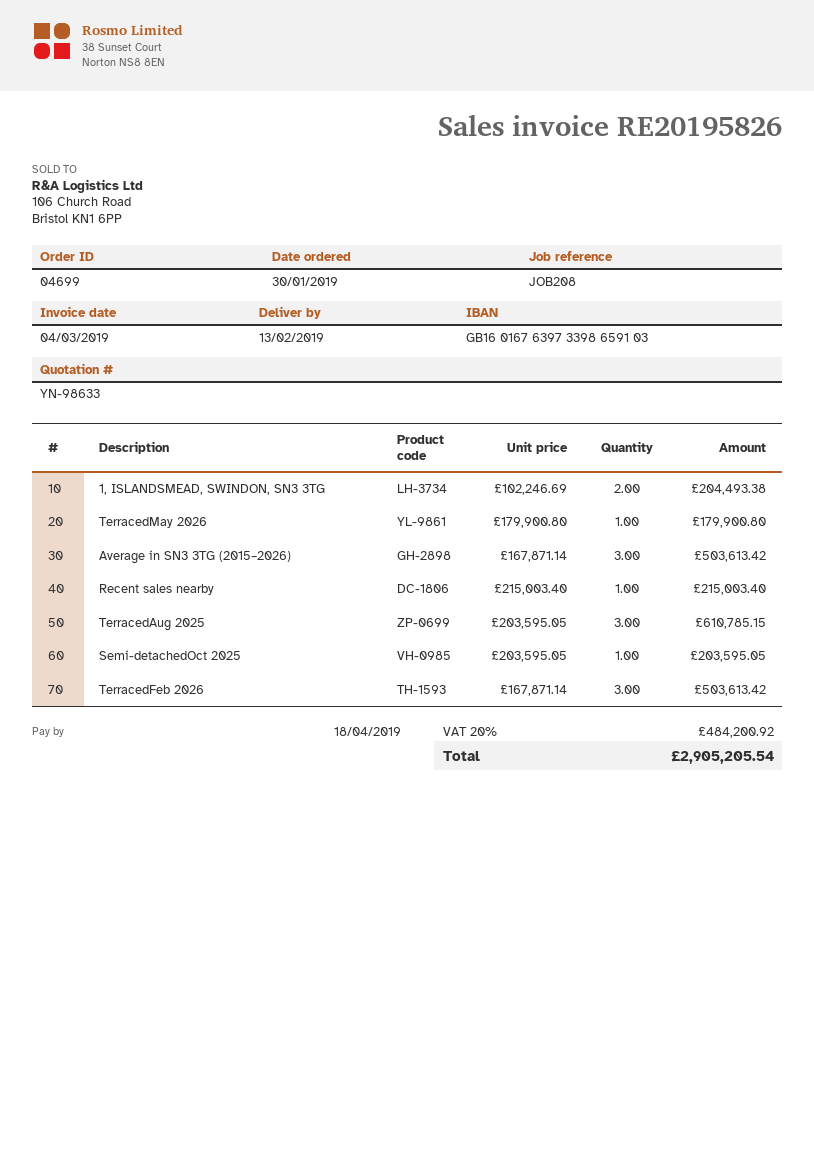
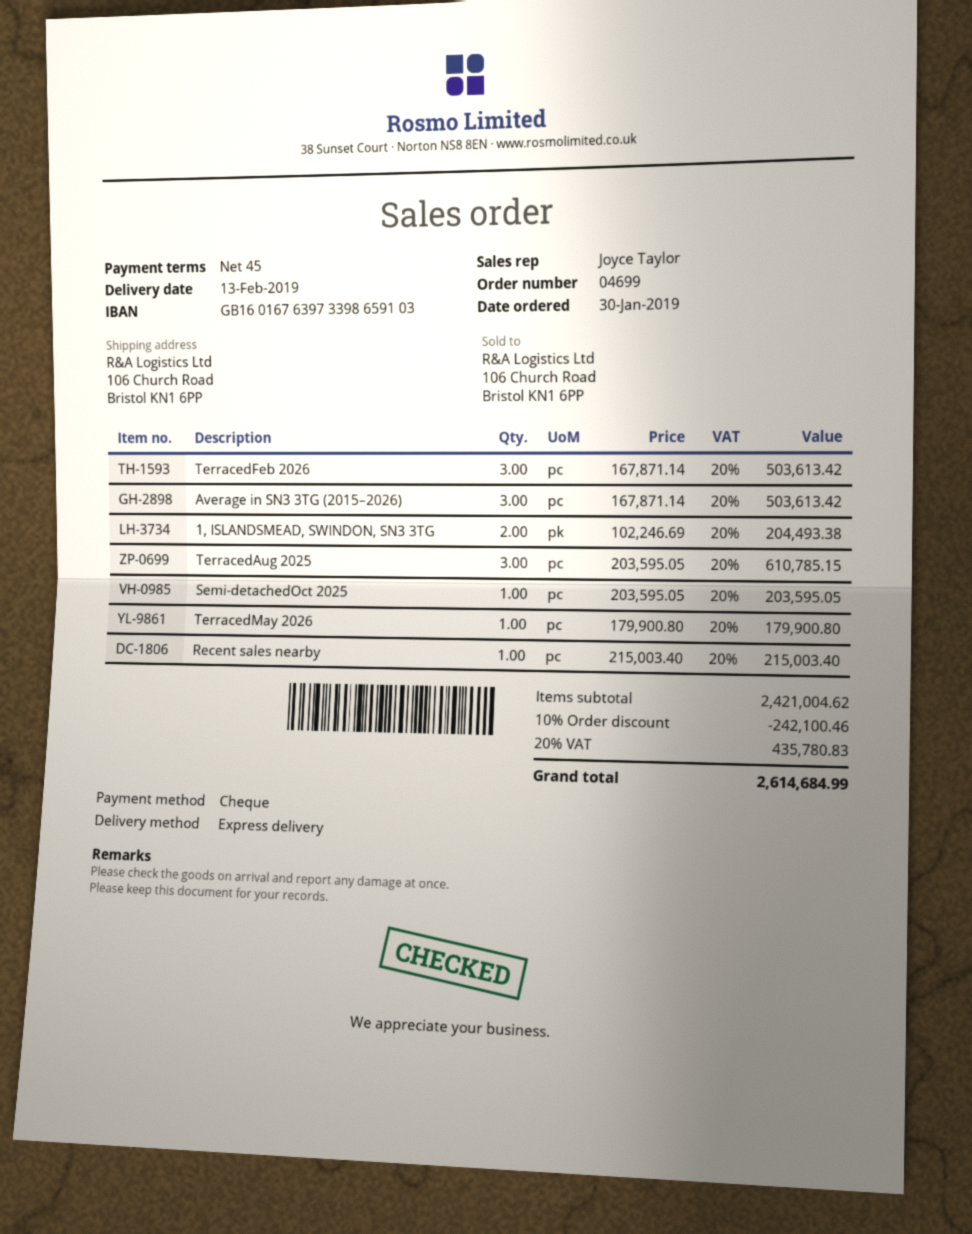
discount: none -> 10% = 242100.46
tax: 20% = 484200.92 -> 20% = 435780.83
total: 2905205.54 -> 2614684.99

